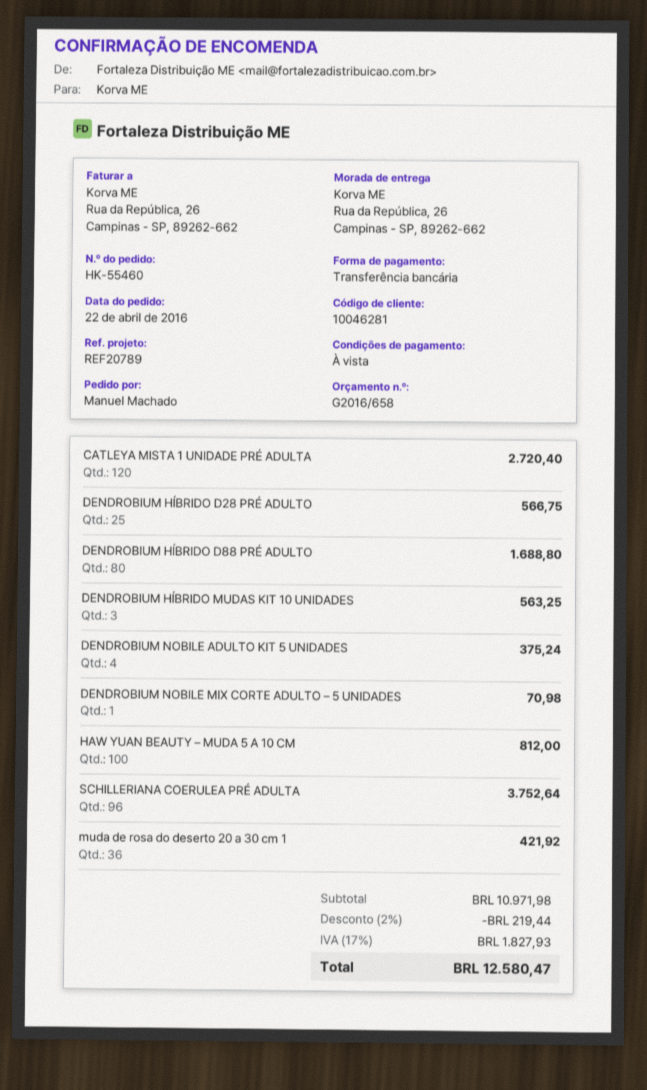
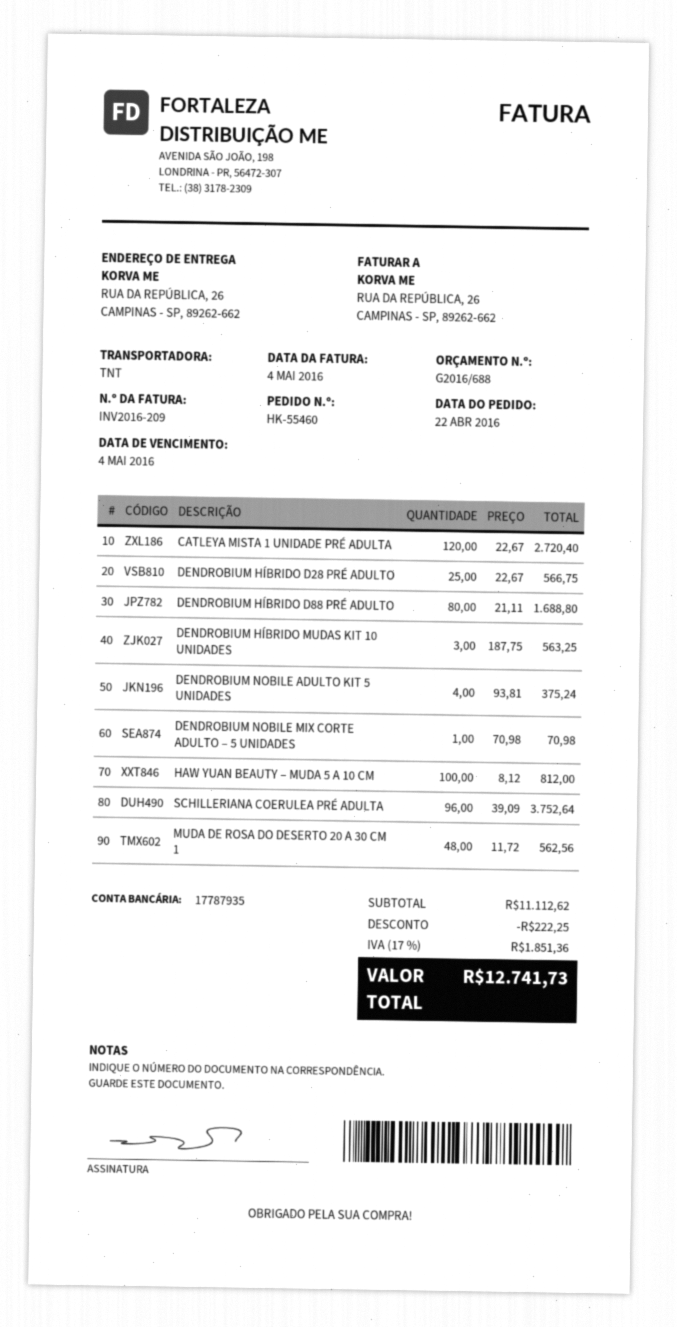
quote number: G2016/658 -> G2016/688
muda de rosa do deserto 20 a 30 cm 1: 36 for 421.92 -> 48 for 562.56
subtotal: 10971.98 -> 11112.62
discount: 219.44 -> 222.25
tax: 17% = 1827.93 -> 17% = 1851.36
total: 12580.47 -> 12741.73

